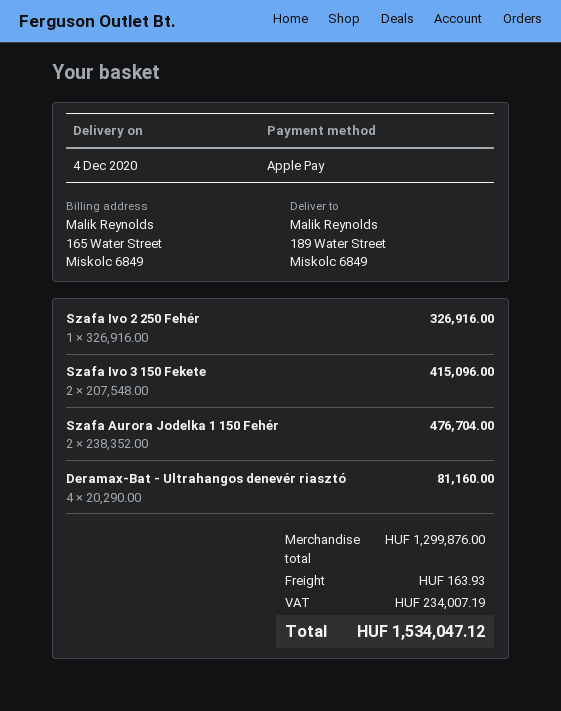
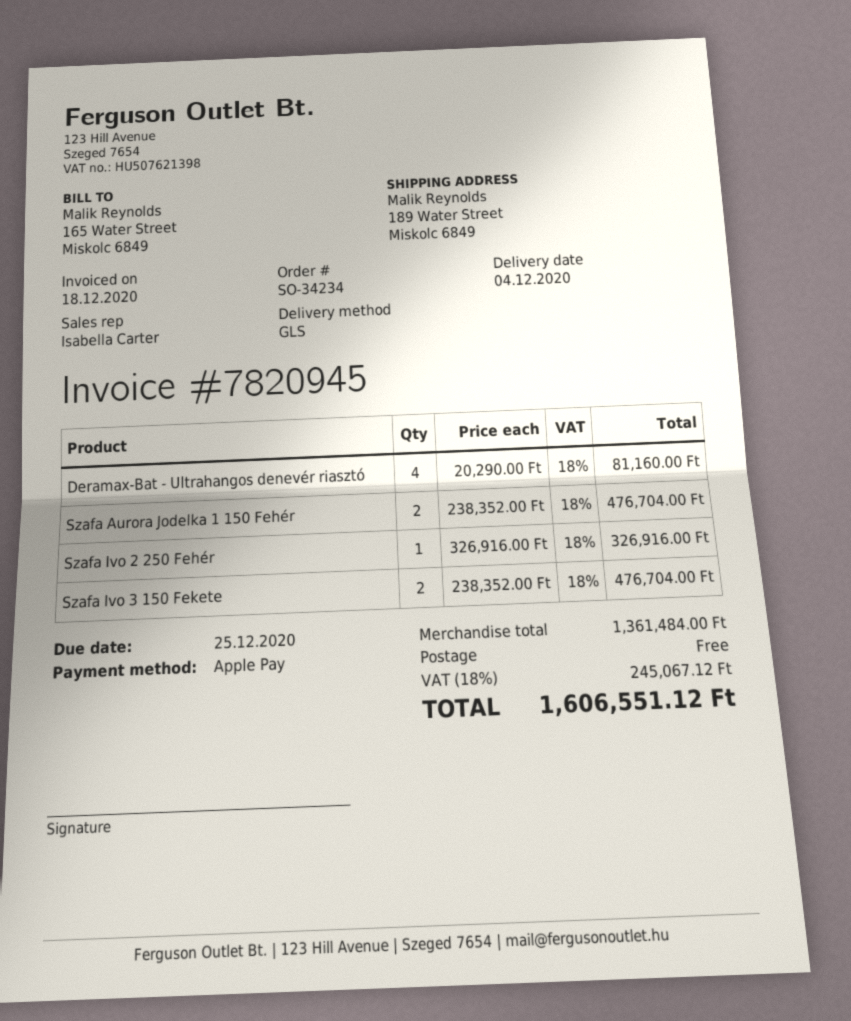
Szafa Ivo 3 150 Fekete: 2 x 207548.00 = 415096.00 -> 2 x 238352.00 = 476704.00
subtotal: 1299876.00 -> 1361484.00
shipping: 163.93 -> 0.00
tax: 234007.19 -> 245067.12
total: 1534047.12 -> 1606551.12

